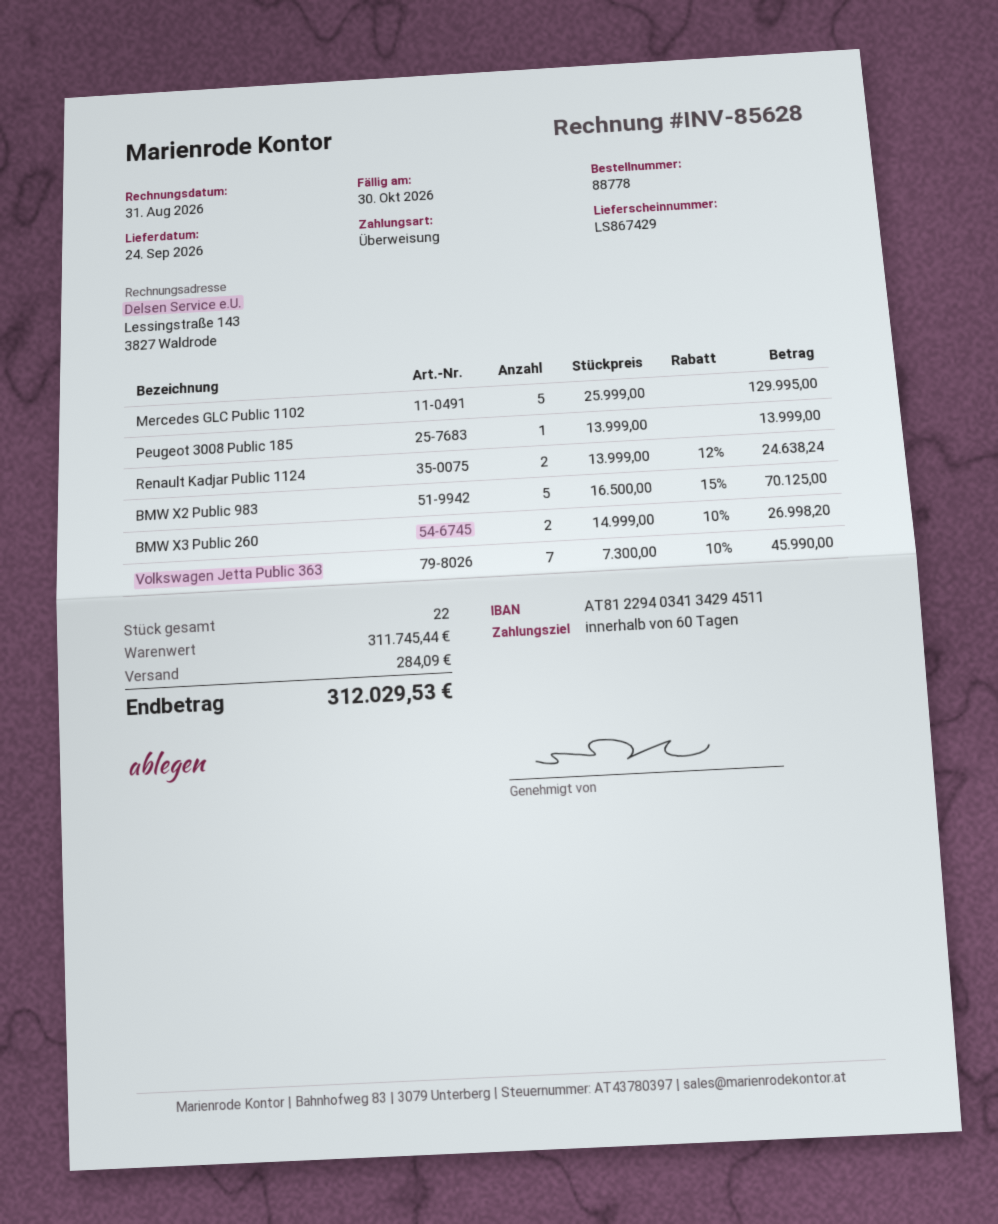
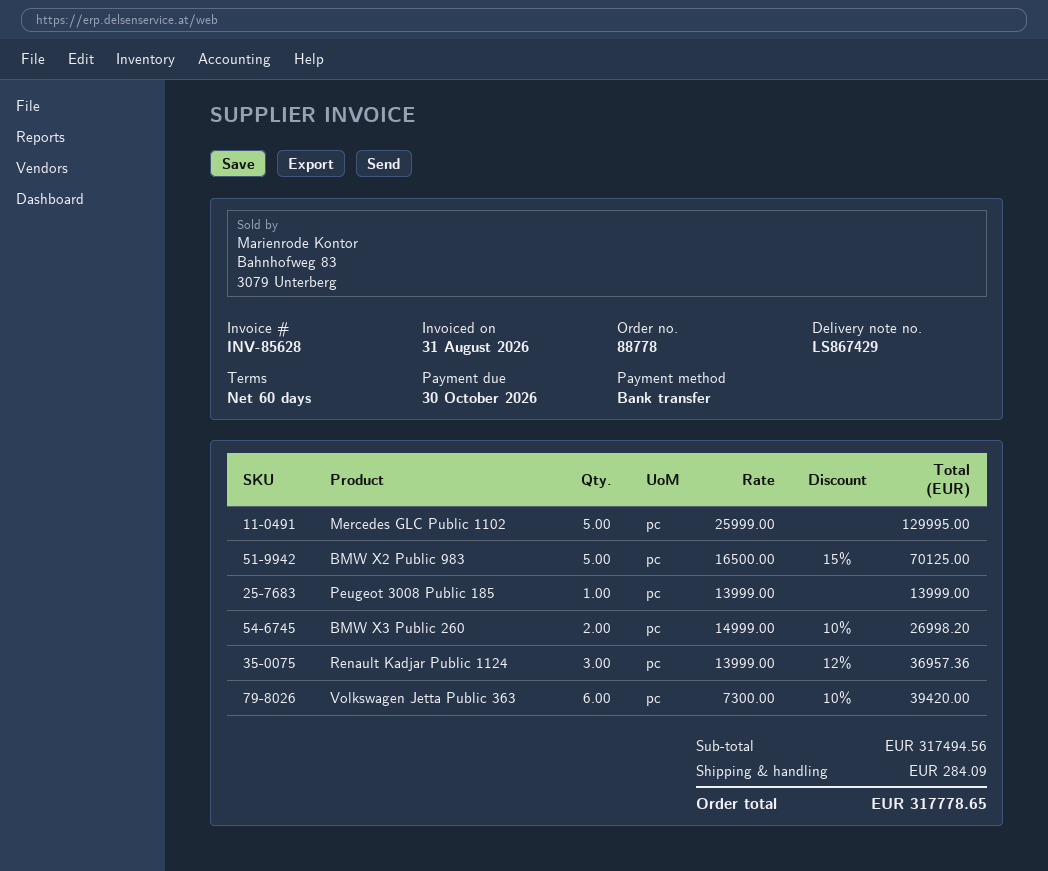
Renault Kadjar Public 1124: 2 x 13999.00 - 12% = 24638.24 -> 3 x 13999.00 - 12% = 36957.36
Volkswagen Jetta Public 363: 7 x 7300.00 - 10% = 45990.00 -> 6 x 7300.00 - 10% = 39420.00
subtotal: 311745.44 -> 317494.56
total: 312029.53 -> 317778.65

